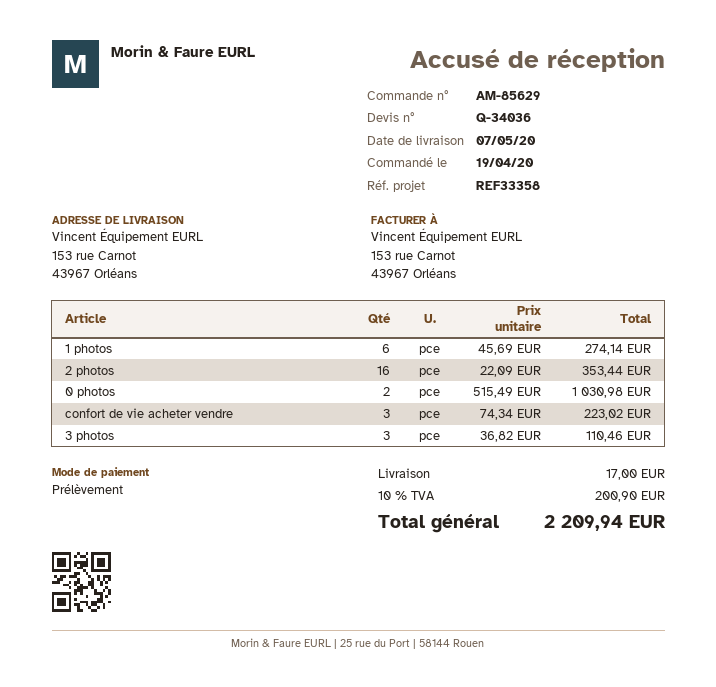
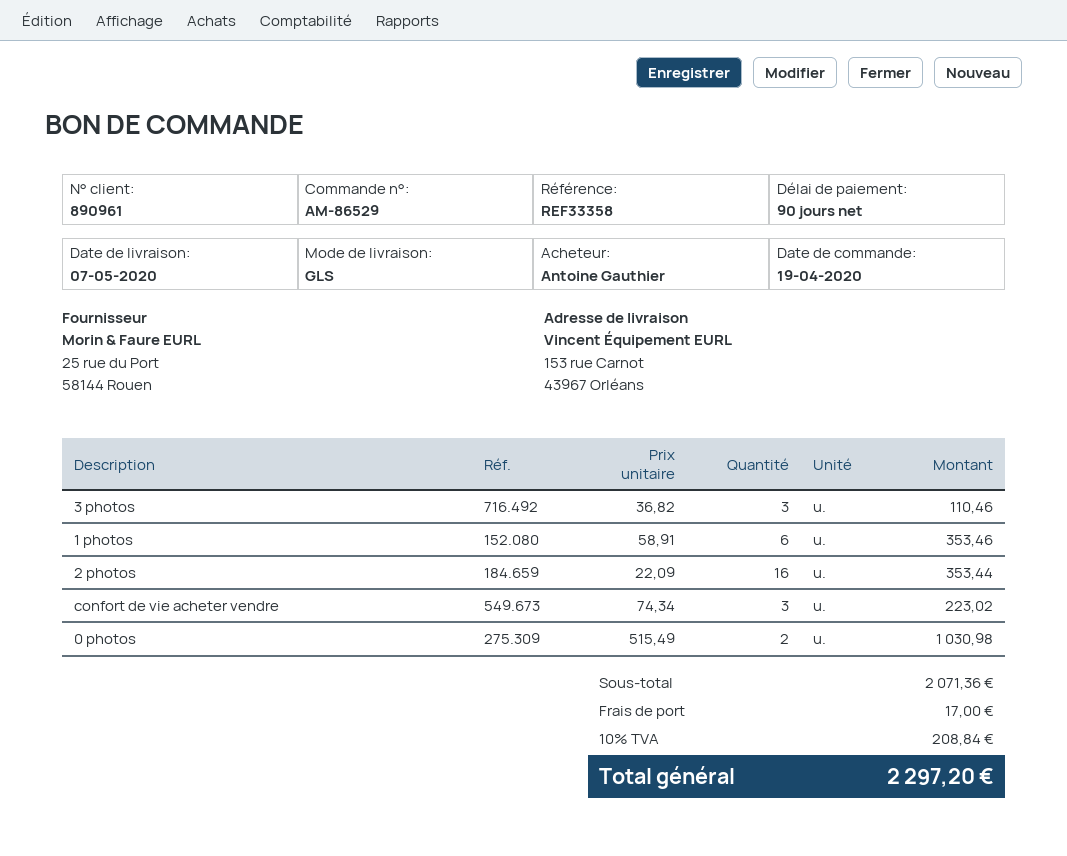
order number: AM-85629 -> AM-86529
1 photos: 6 x 45.69 = 274.14 -> 6 x 58.91 = 353.46
tax: 10% = 200.90 -> 10% = 208.84
total: 2209.94 -> 2297.20

